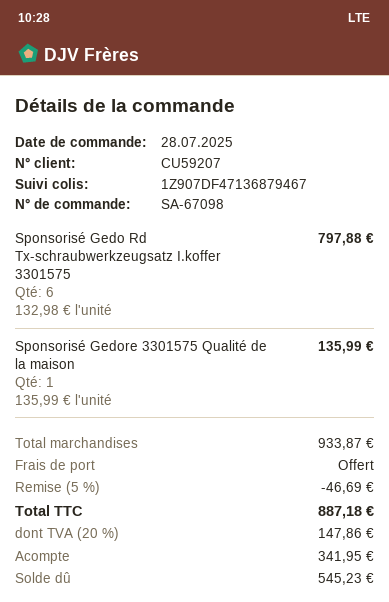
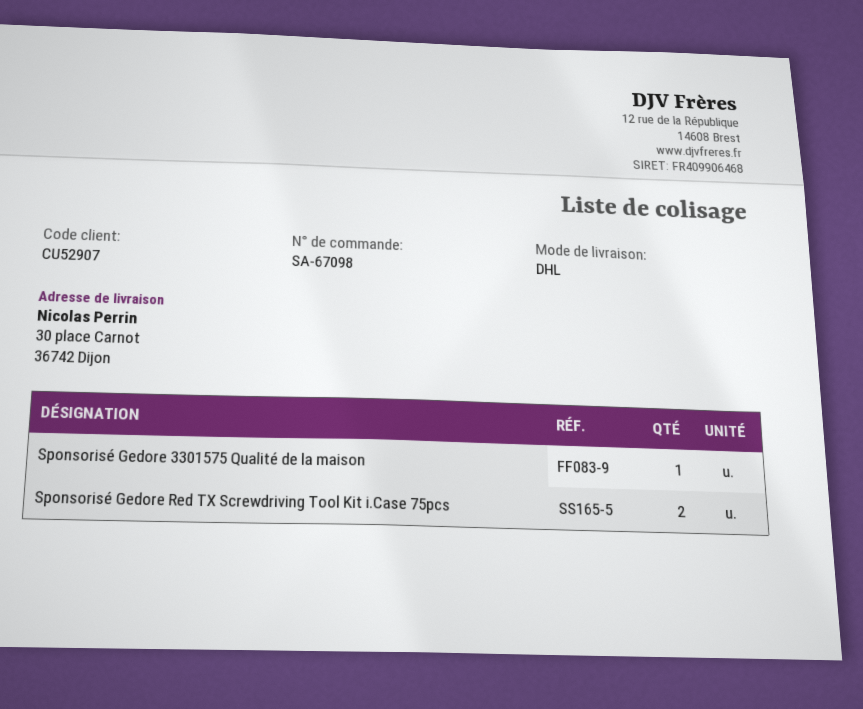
customer number: CU59207 -> CU52907
Sponsorisé Gedo Rd Tx-schraubwerkzeugsatz I.koffer 3301575: 6 -> none
Sponsorisé Gedore Red TX Screwdriving Tool Kit i.Case 75pcs: none -> 2

